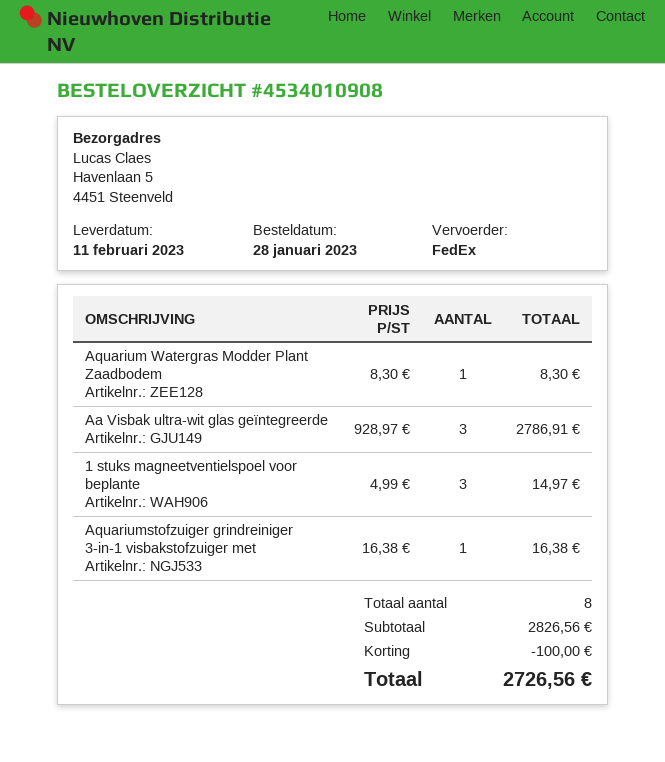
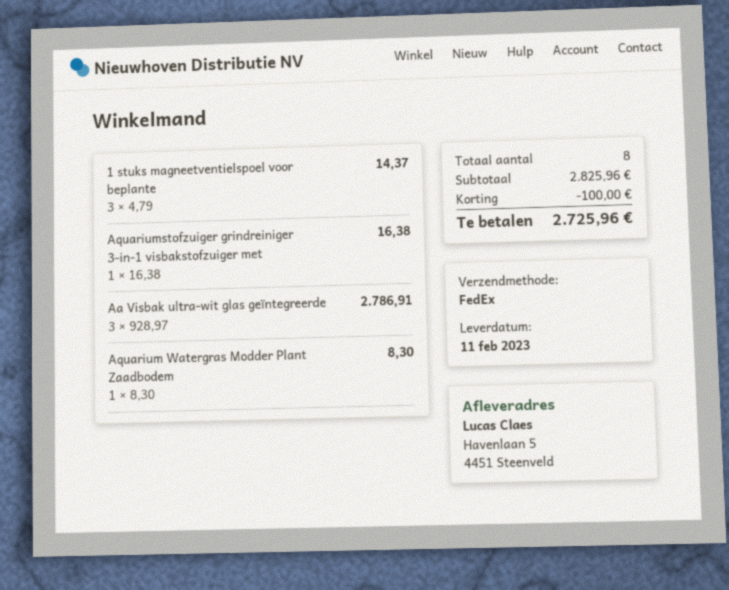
1 stuks magneetventielspoel voor beplante: 3 x 4.99 = 14.97 -> 3 x 4.79 = 14.37
subtotal: 2826.56 -> 2825.96
total: 2726.56 -> 2725.96

